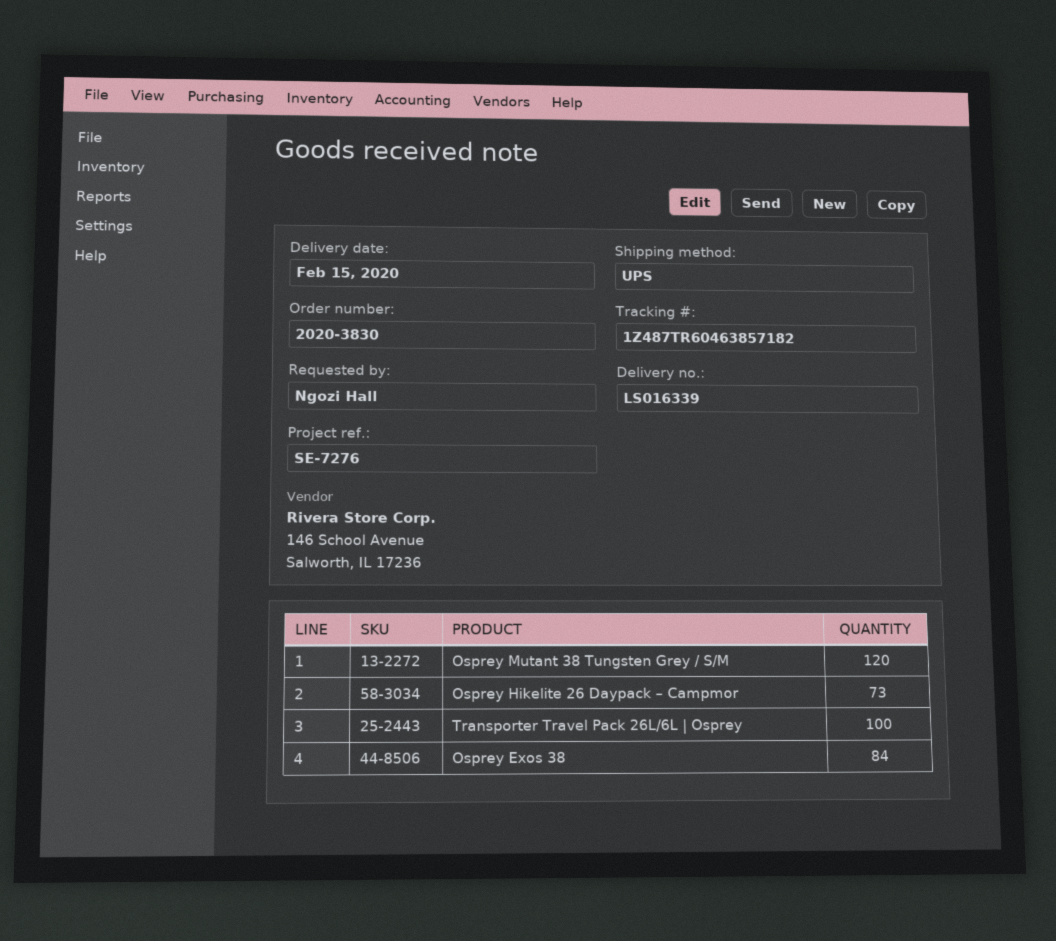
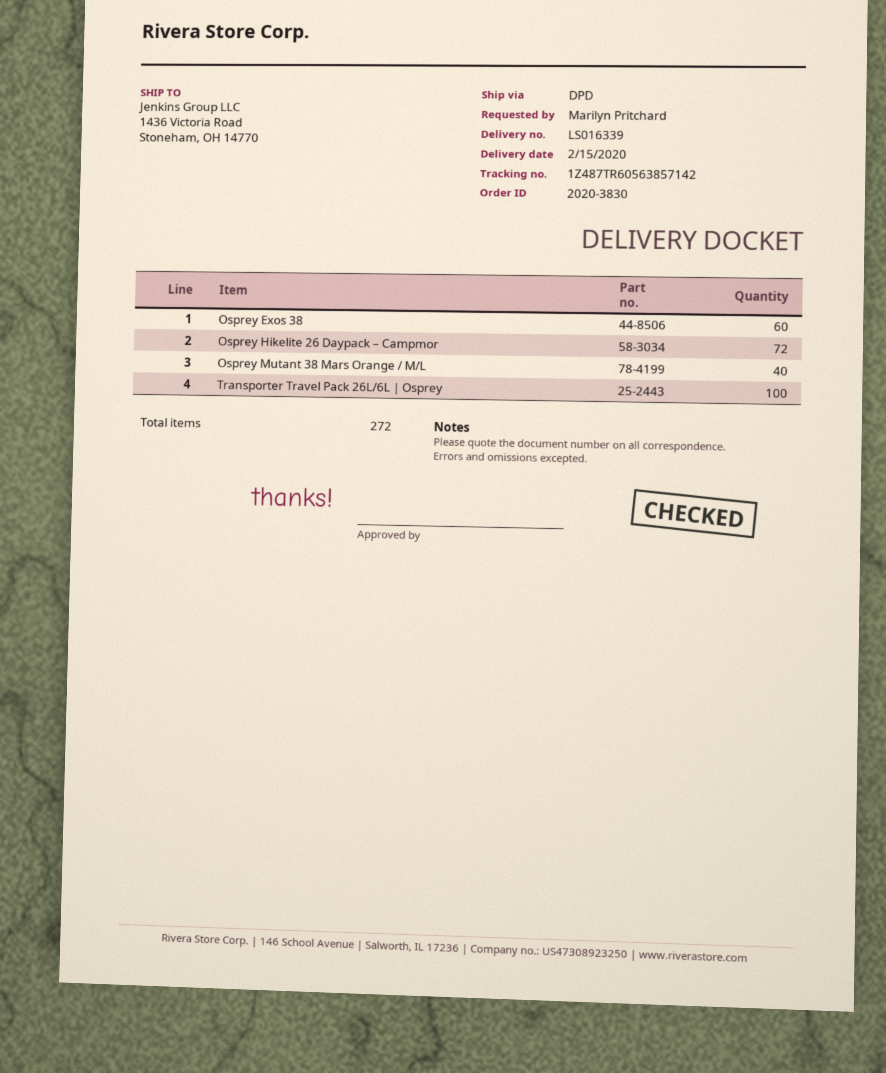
ordered by: Ngozi Hall -> Marilyn Pritchard
shipping method: UPS -> DPD
tracking number: 1Z487TR60463857182 -> 1Z487TR60563857142
Osprey Mutant 38 Tungsten Grey / S/M: 120 -> none
Osprey Hikelite 26 Daypack – Campmor: 73 -> 72
Osprey Exos 38: 84 -> 60
Osprey Mutant 38 Mars Orange / M/L: none -> 40

